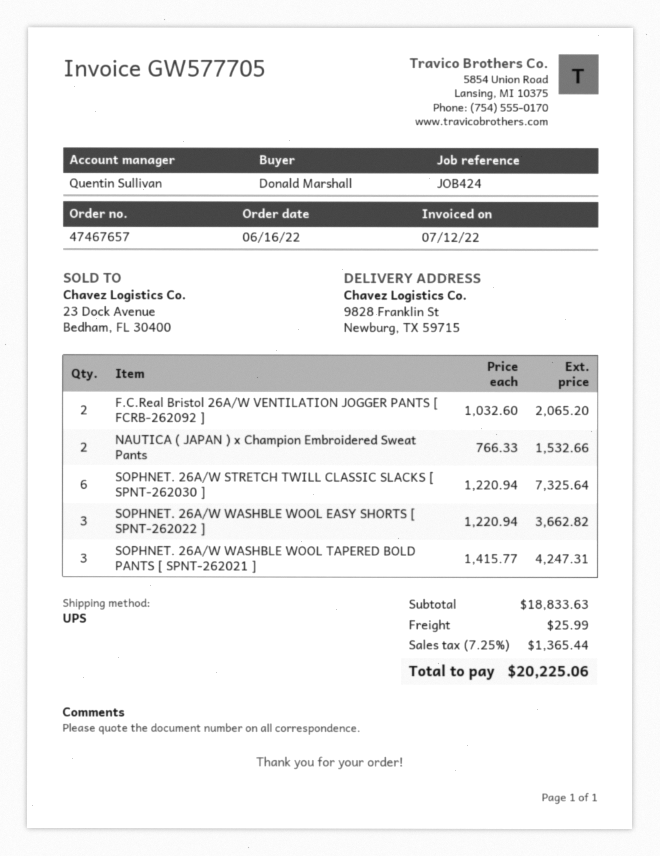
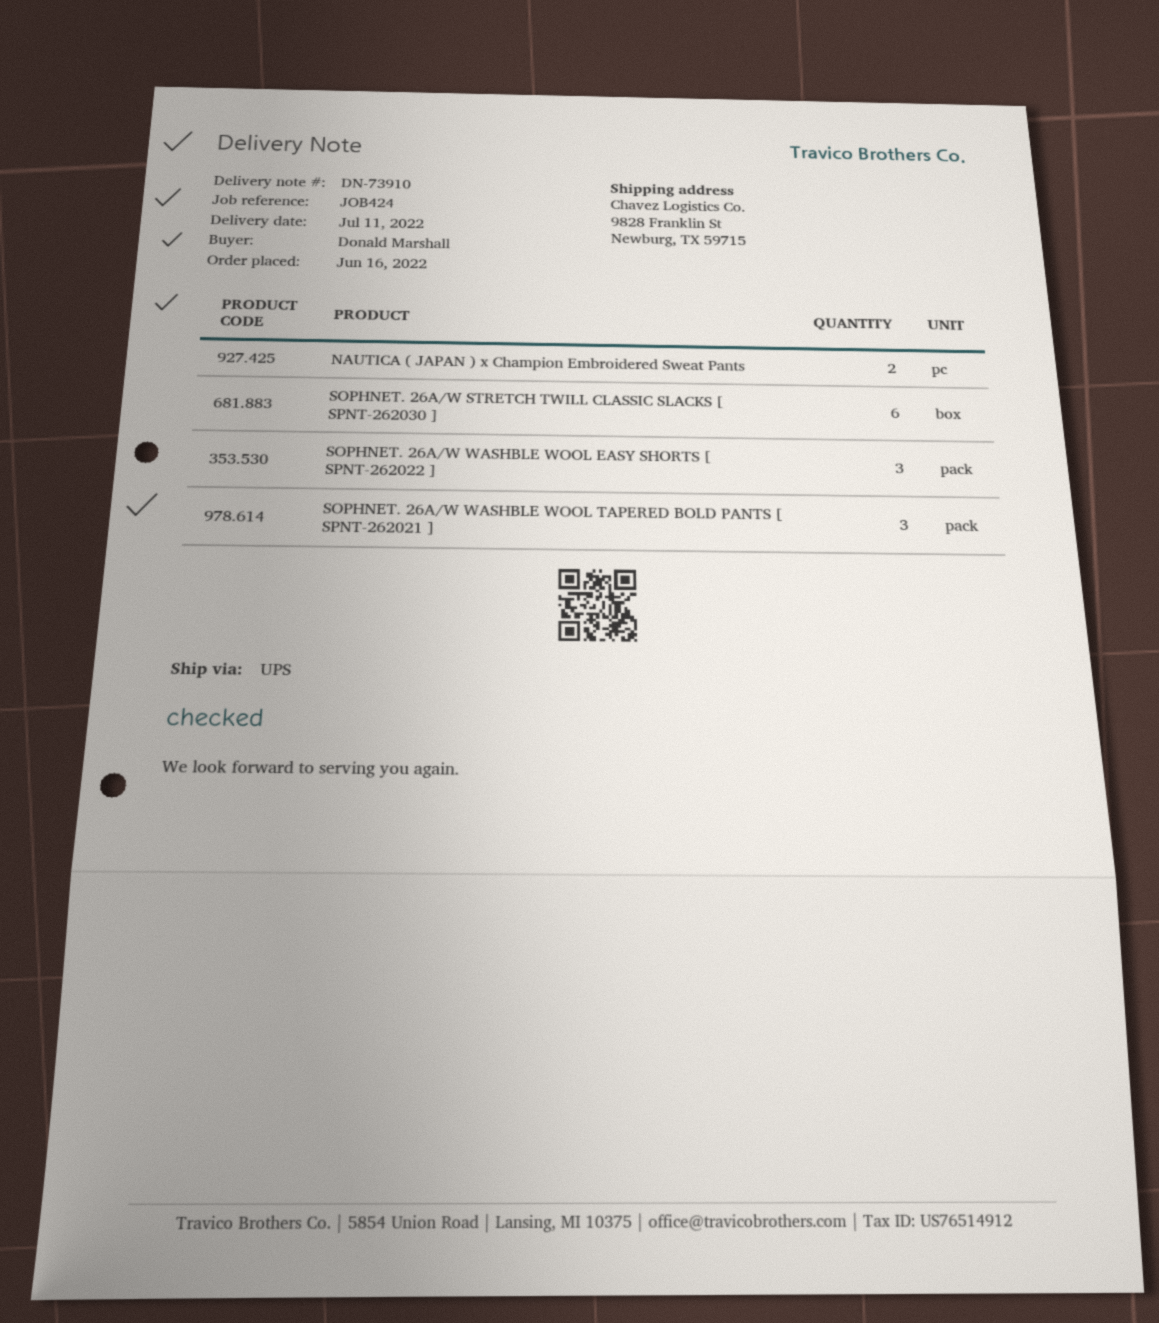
F.C.Real Bristol 26A/W VENTILATION JOGGER PANTS [ FCRB-262092 ]: 2 -> none

